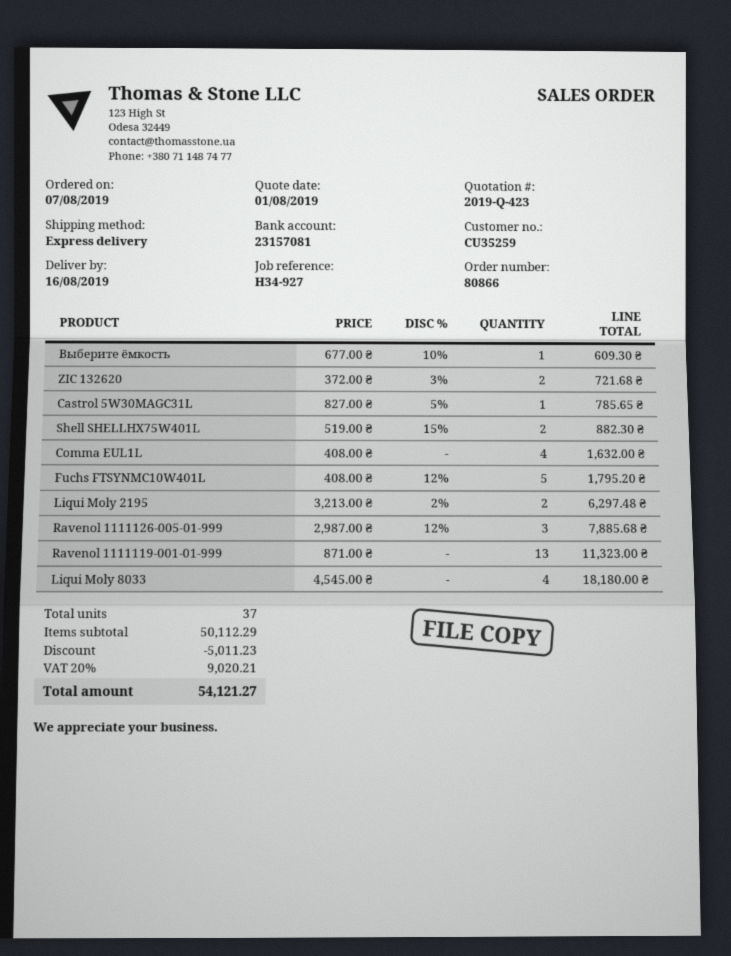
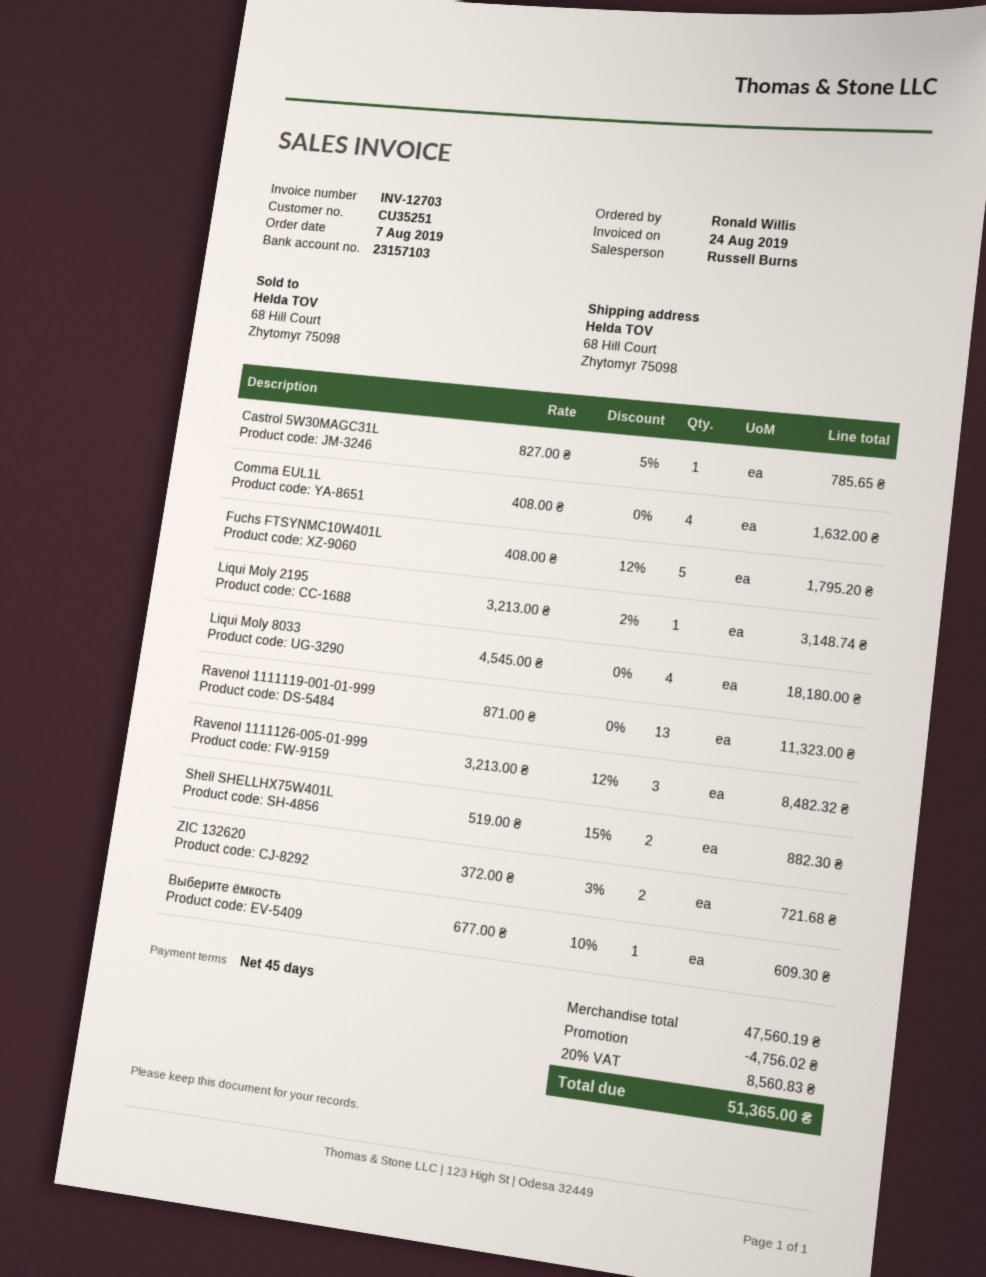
customer number: CU35259 -> CU35251
bank account: 23157081 -> 23157103
Liqui Moly 2195: 2 x 3213.00 - 2% = 6297.48 -> 1 x 3213.00 - 2% = 3148.74
Ravenol 1111126-005-01-999: 3 x 2987.00 - 12% = 7885.68 -> 3 x 3213.00 - 12% = 8482.32
subtotal: 50112.29 -> 47560.19
discount: 5011.23 -> 4756.02
tax: 20% = 9020.21 -> 20% = 8560.83
total: 54121.27 -> 51365.00

